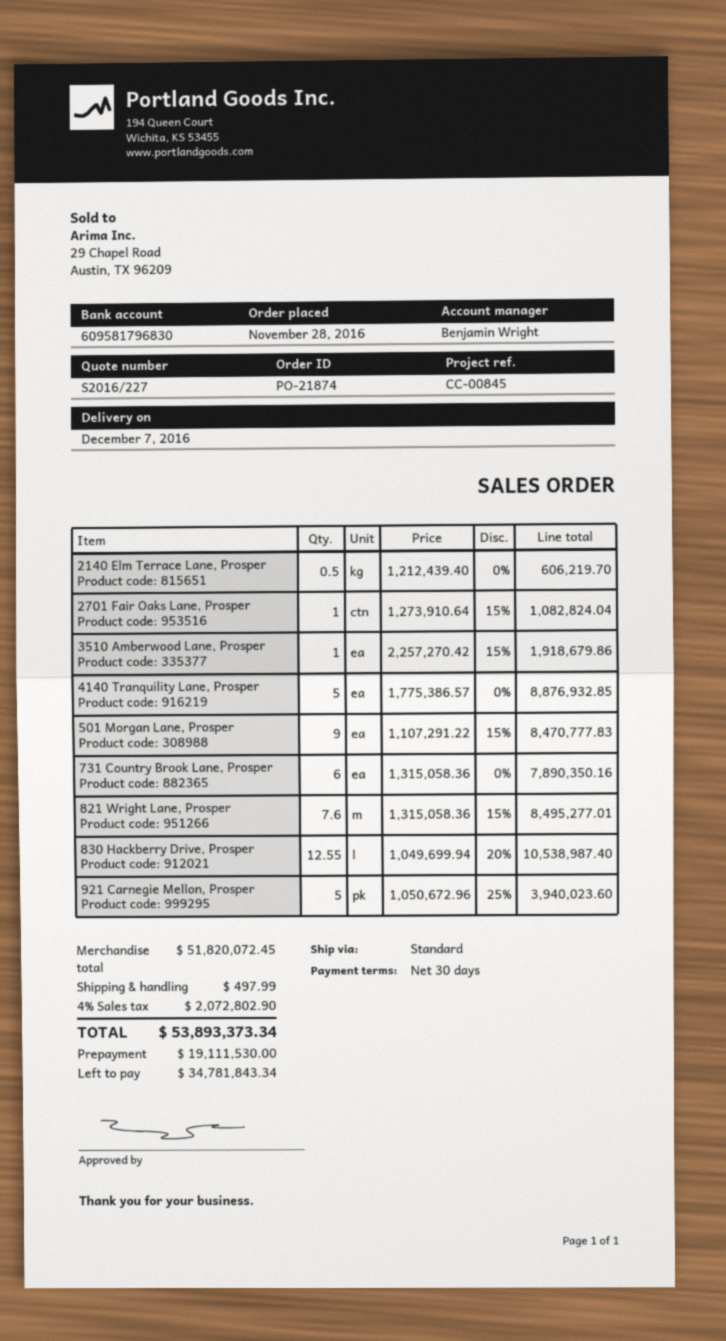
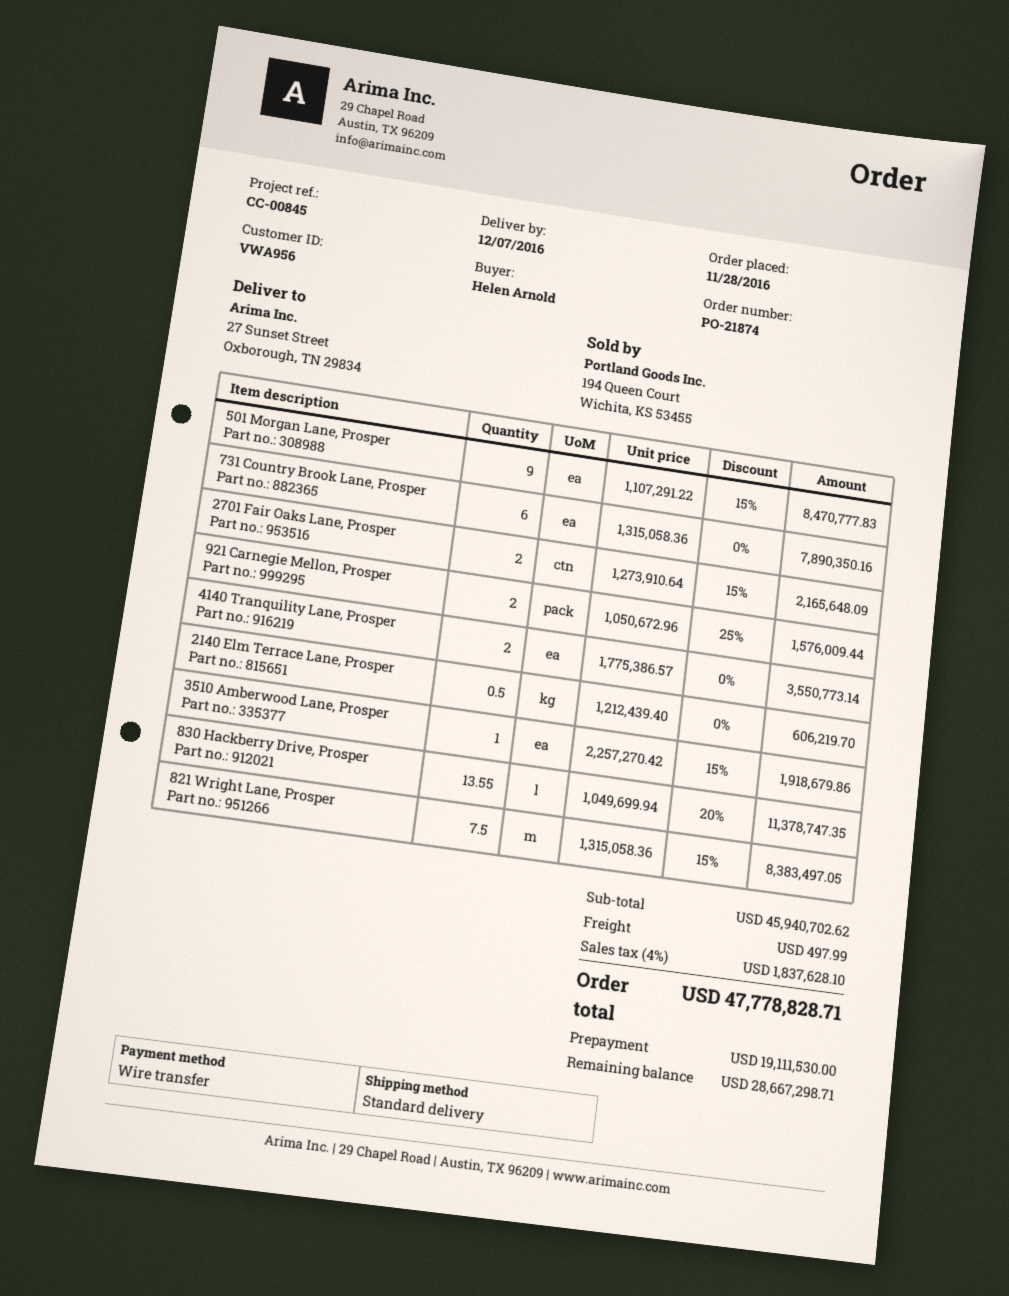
2701 Fair Oaks Lane, Prosper: 1 x 1273910.64 - 15% = 1082824.04 -> 2 x 1273910.64 - 15% = 2165648.09
4140 Tranquility Lane, Prosper: 5 x 1775386.57 = 8876932.85 -> 2 x 1775386.57 = 3550773.14
821 Wright Lane, Prosper: 7.6 x 1315058.36 - 15% = 8495277.01 -> 7.5 x 1315058.36 - 15% = 8383497.05
830 Hackberry Drive, Prosper: 12.55 x 1049699.94 - 20% = 10538987.40 -> 13.55 x 1049699.94 - 20% = 11378747.35
921 Carnegie Mellon, Prosper: 5 x 1050672.96 - 25% = 3940023.60 -> 2 x 1050672.96 - 25% = 1576009.44
subtotal: 51820072.45 -> 45940702.62
tax: 4% = 2072802.90 -> 4% = 1837628.10
total: 53893373.34 -> 47778828.71
balance: 34781843.34 -> 28667298.71

